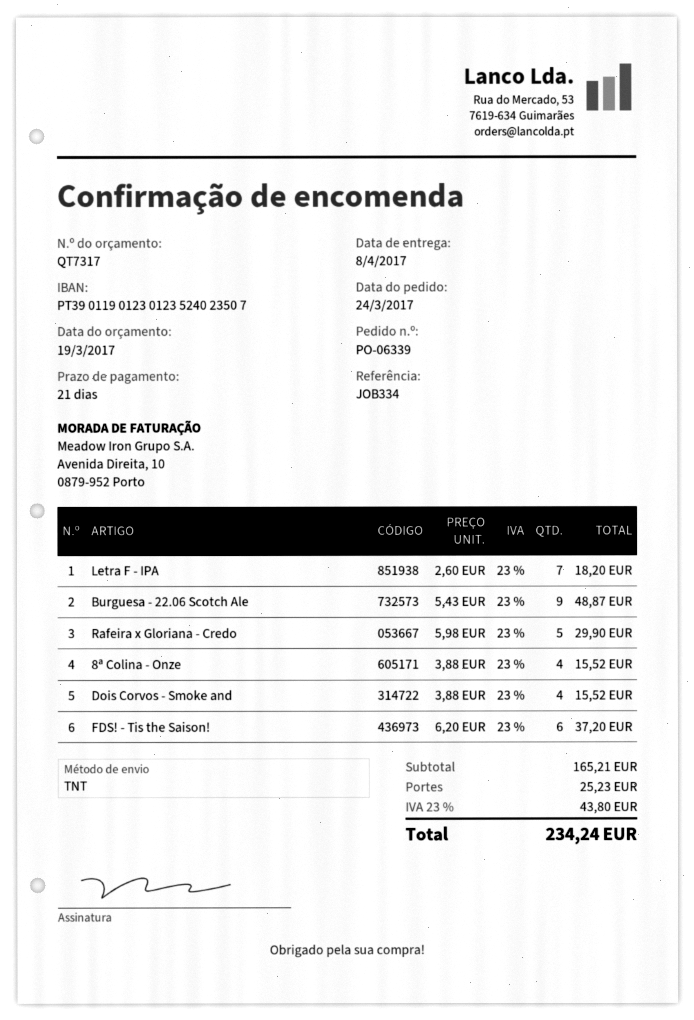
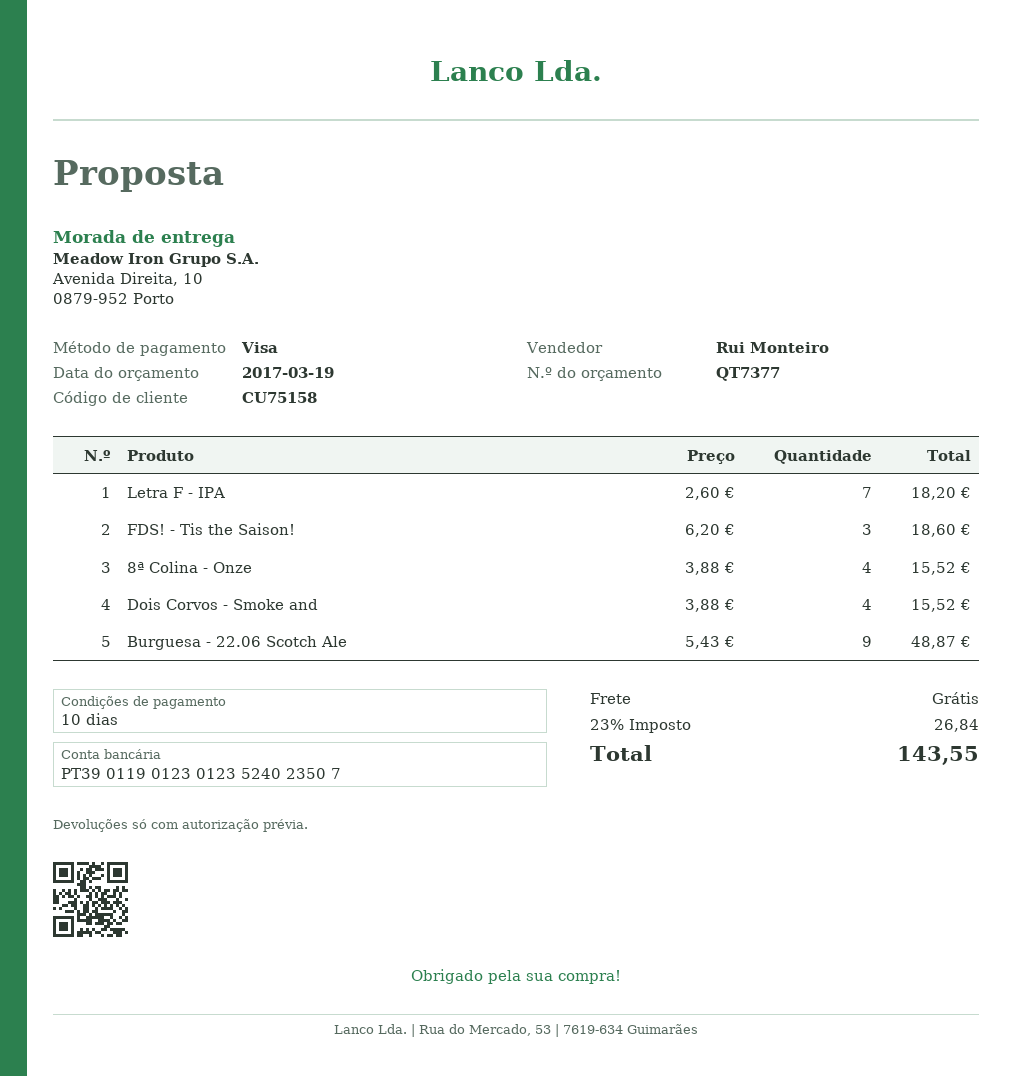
quote number: QT7317 -> QT7377
payment terms: 21 days -> 10 days
Rafeira x Gloriana - Credo: 5 x 5.98 = 29.90 -> none
FDS! - Tis the Saison!: 6 x 6.20 = 37.20 -> 3 x 6.20 = 18.60
shipping: 25.23 -> 0.00
tax: 23% = 43.80 -> 23% = 26.84
total: 234.24 -> 143.55

